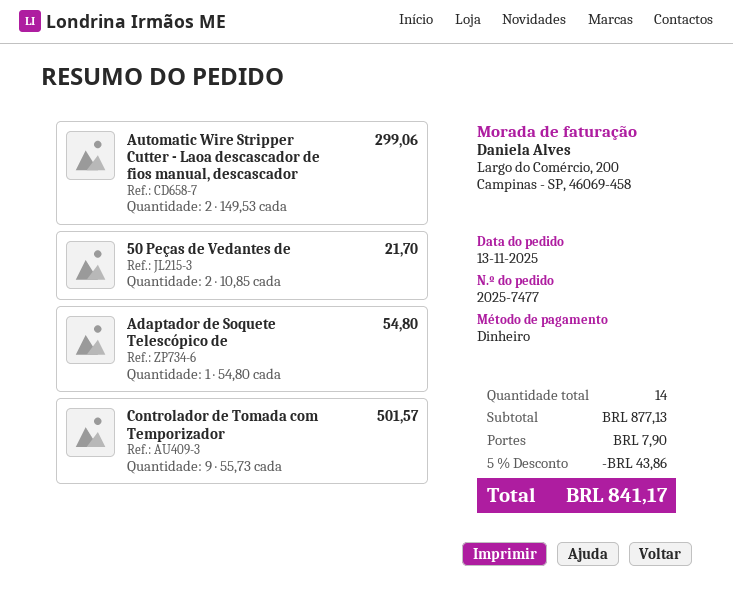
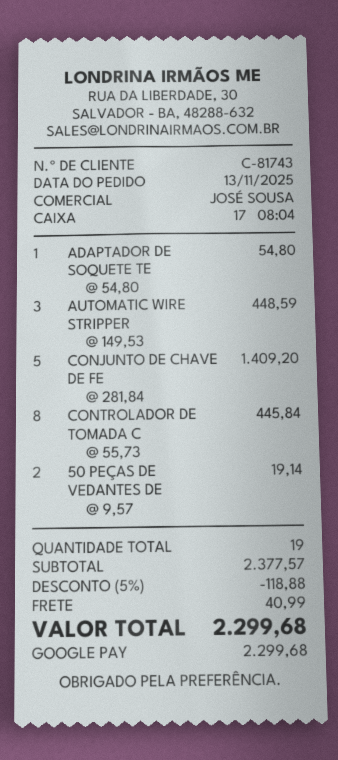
payment method: cash -> Google Pay
Automatic Wire Stripper Cutter - Laoa descascador de fios manual, descascador: 2 x 149.53 = 299.06 -> 3 x 149.53 = 448.59
50 Peças de Vedantes de: 2 x 10.85 = 21.70 -> 2 x 9.57 = 19.14
Controlador de Tomada com Temporizador: 9 x 55.73 = 501.57 -> 8 x 55.73 = 445.84
CONJUNTO DE CHAVE DE FE: none -> 5 x 281.84 = 1409.20
total quantity: 14 -> 19
subtotal: 877.13 -> 2377.57
discount: 5% = 43.86 -> 5% = 118.88
shipping: 7.90 -> 40.99
total: 841.17 -> 2299.68

